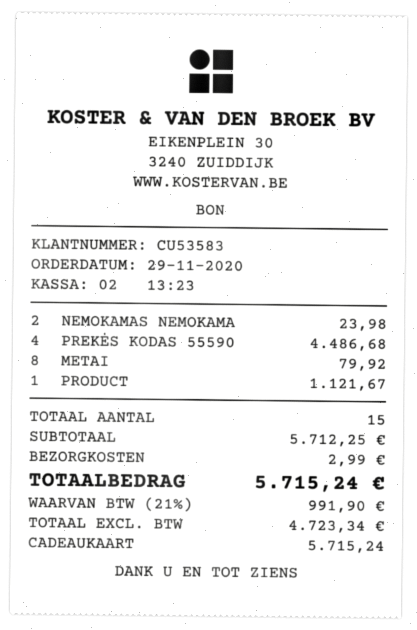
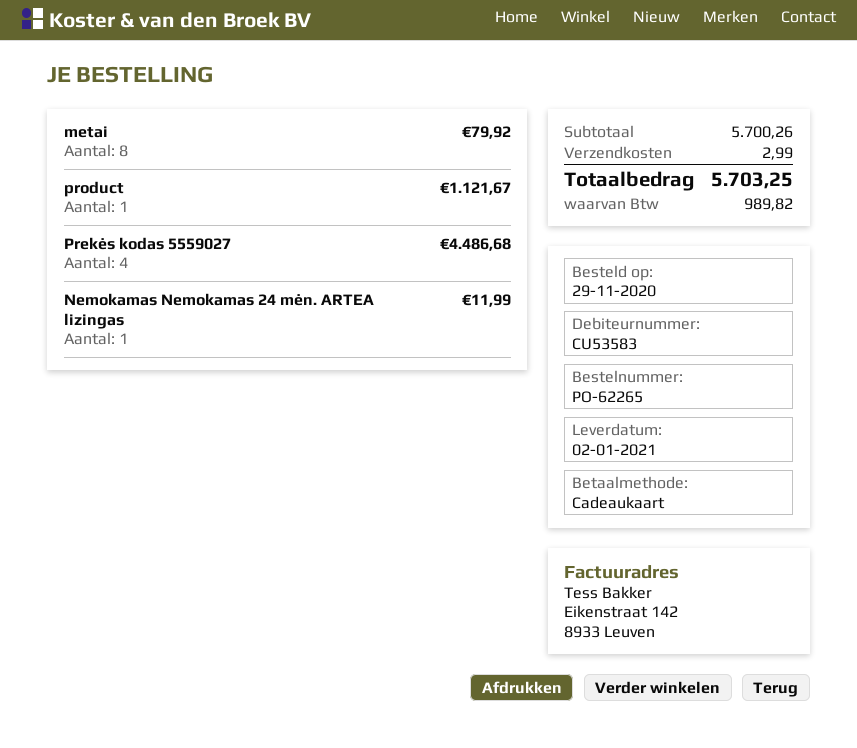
NEMOKAMAS NEMOKAMA: 2 for 23.98 -> 1 for 11.99
subtotal: 5712.25 -> 5700.26
tax: 991.90 -> 989.82
total: 5715.24 -> 5703.25

